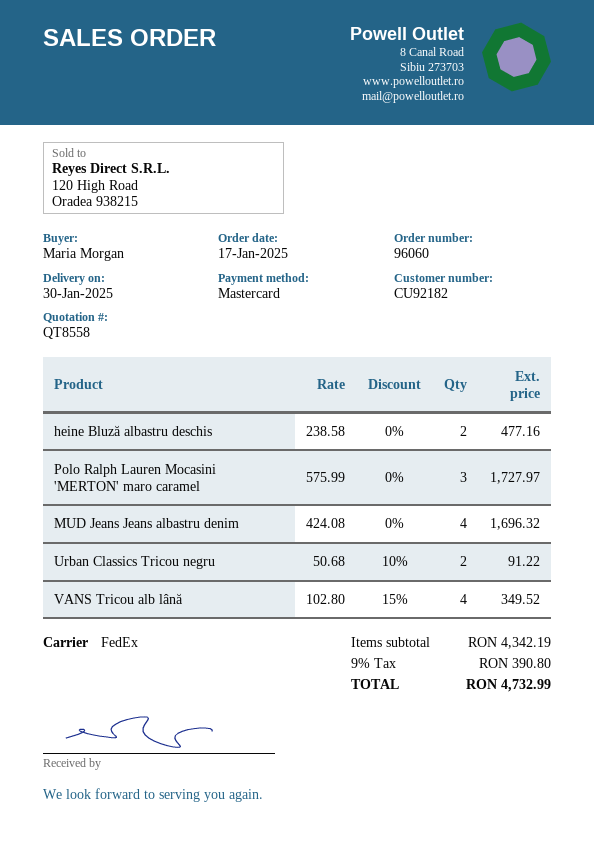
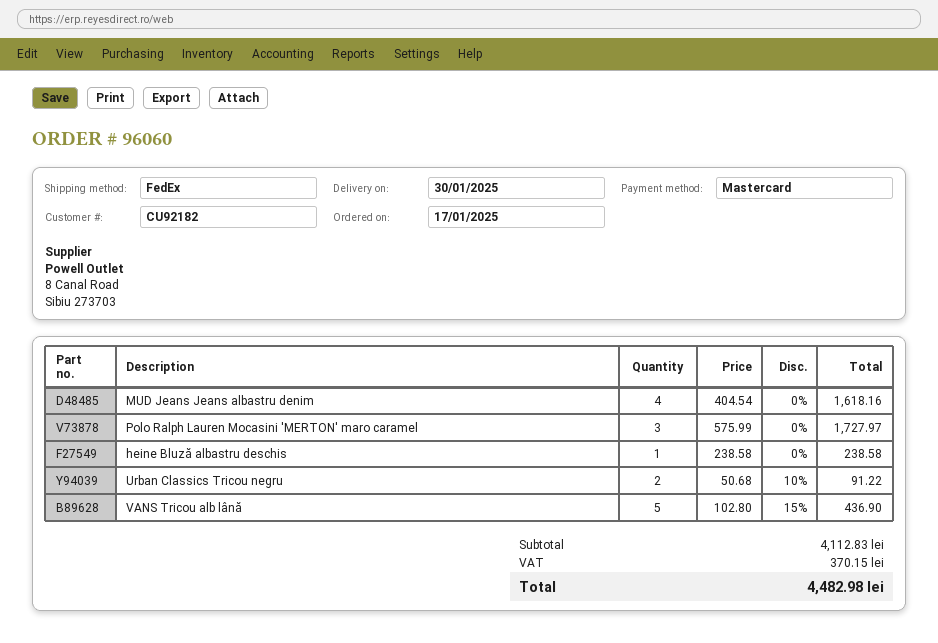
heine Bluză albastru deschis: 2 x 238.58 = 477.16 -> 1 x 238.58 = 238.58
MUD Jeans Jeans albastru denim: 4 x 424.08 = 1696.32 -> 4 x 404.54 = 1618.16
VANS Tricou alb lână: 4 x 102.80 - 15% = 349.52 -> 5 x 102.80 - 15% = 436.90
subtotal: 4342.19 -> 4112.83
tax: 390.80 -> 370.15
total: 4732.99 -> 4482.98

